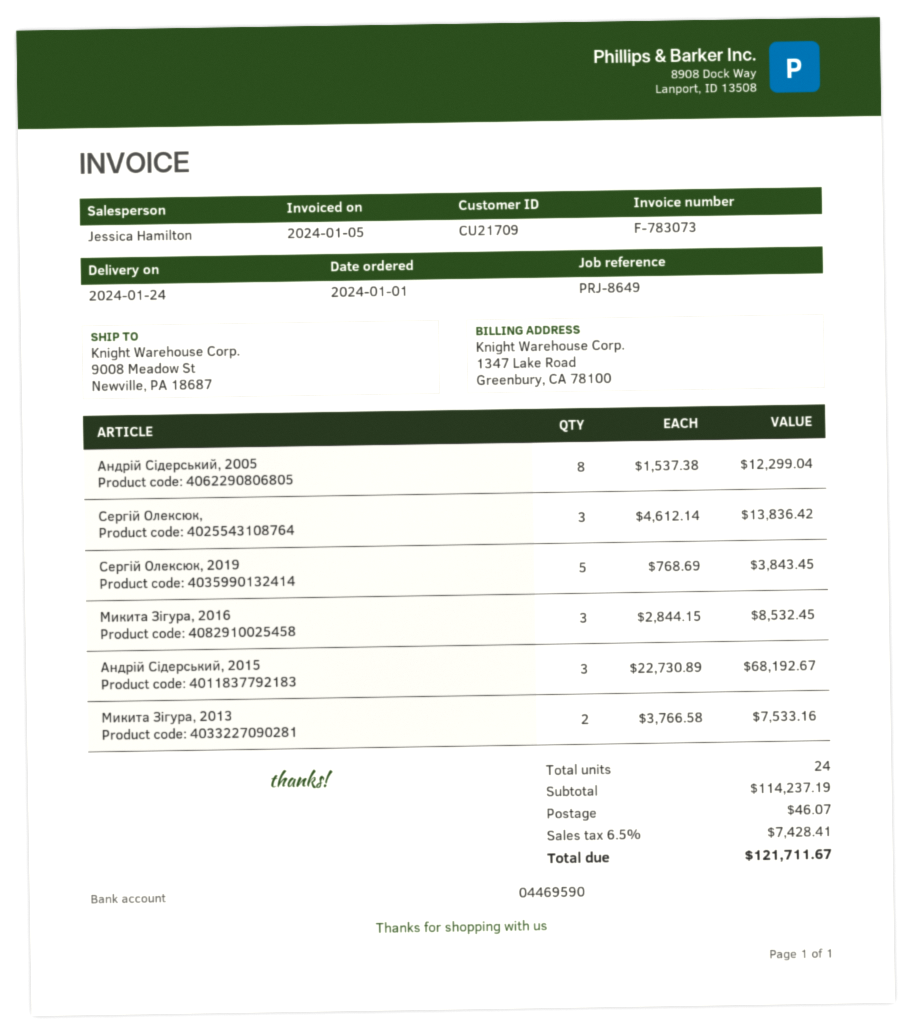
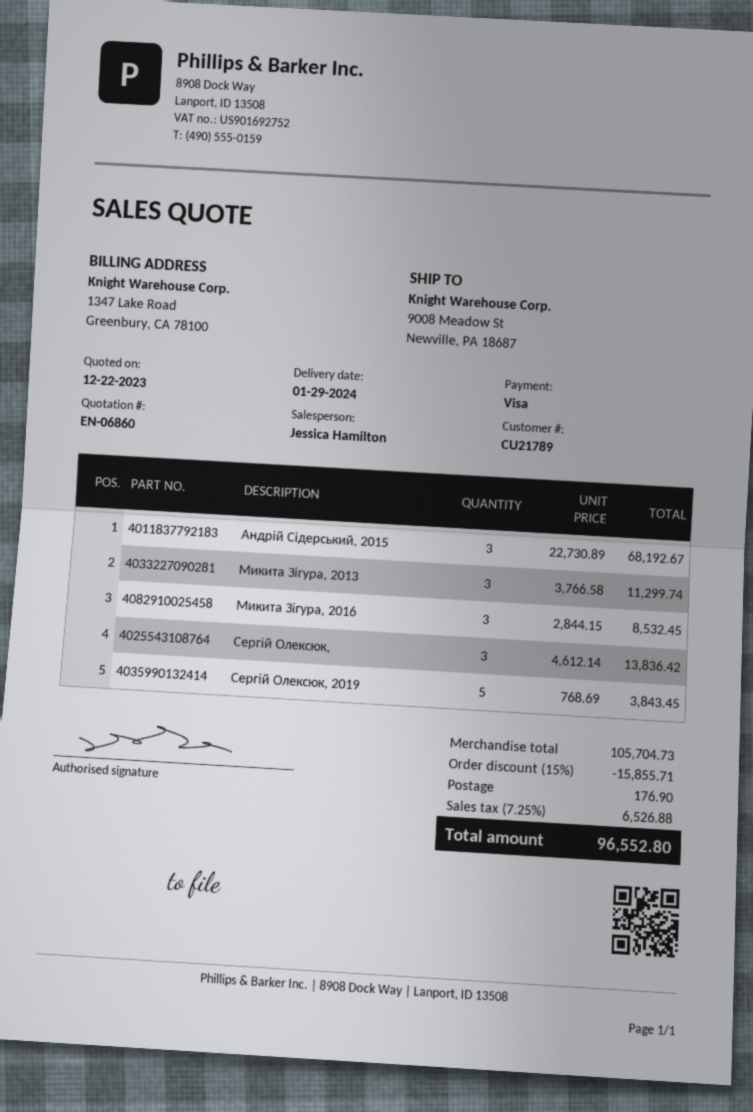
delivery date: 2024-01-24 -> 2024-01-29
customer number: CU21709 -> CU21789
Андрій Сідерський, 2005: 8 x 1537.38 = 12299.04 -> none
Микита Зігура, 2013: 2 x 3766.58 = 7533.16 -> 3 x 3766.58 = 11299.74
subtotal: 114237.19 -> 105704.73
discount: none -> 15% = 15855.71
shipping: 46.07 -> 176.90
tax: 6.5% = 7428.41 -> 7.25% = 6526.88
total: 121711.67 -> 96552.80

